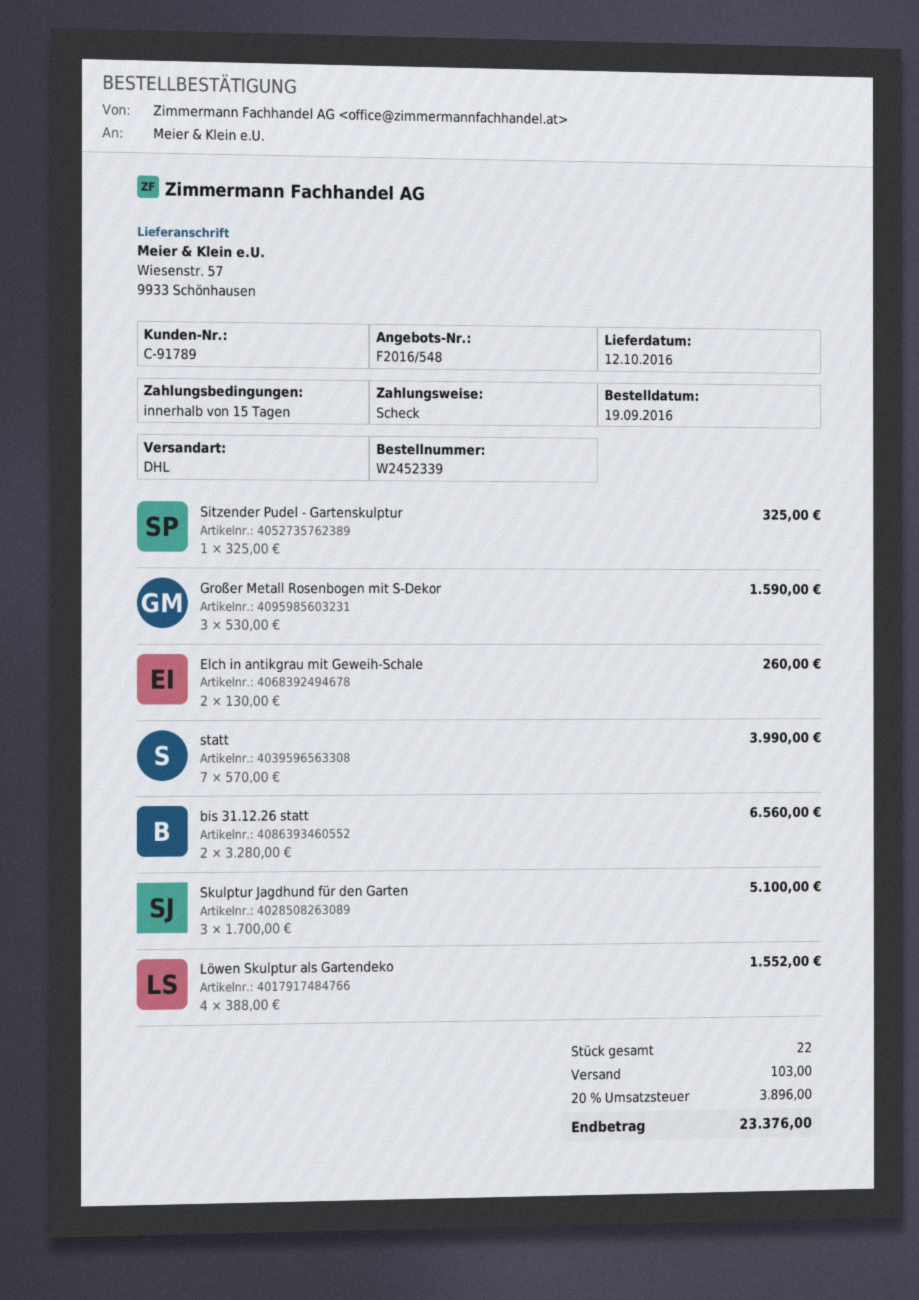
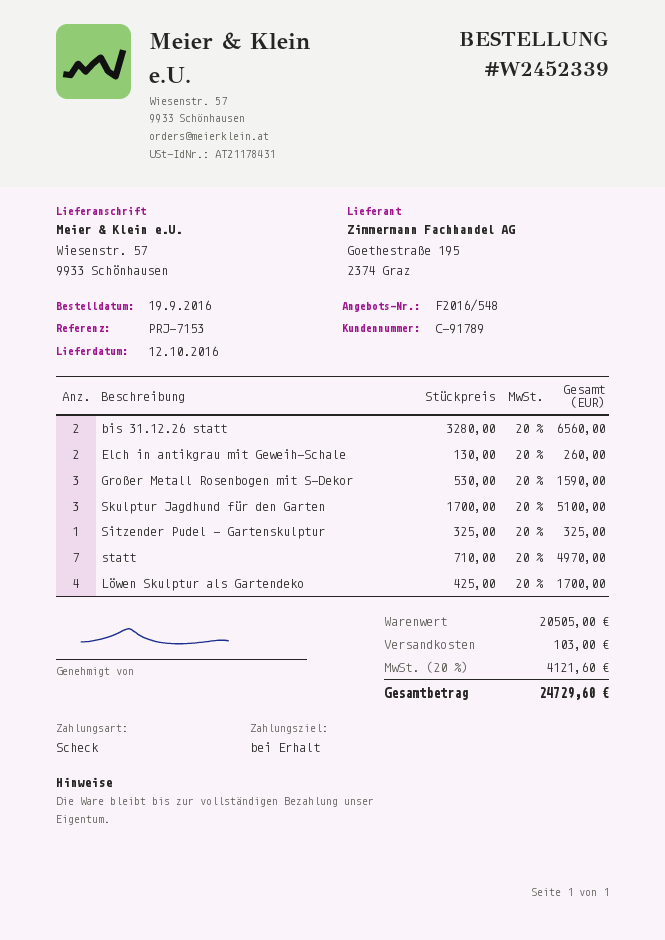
payment terms: 15 days -> on receipt
statt: 7 x 570.00 = 3990.00 -> 7 x 710.00 = 4970.00
Löwen Skulptur als Gartendeko: 4 x 388.00 = 1552.00 -> 4 x 425.00 = 1700.00
tax: 20% = 3896.00 -> 20% = 4121.60
total: 23376.00 -> 24729.60

